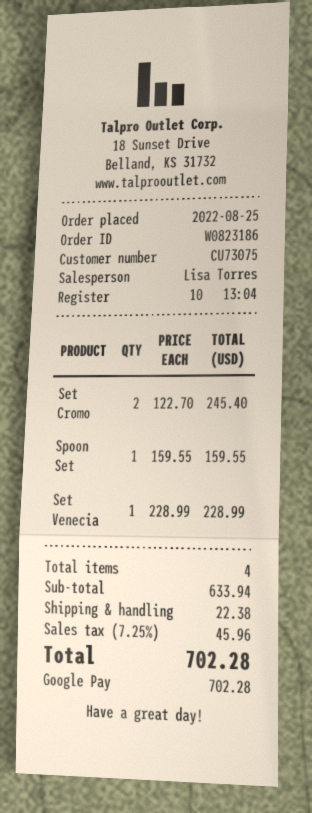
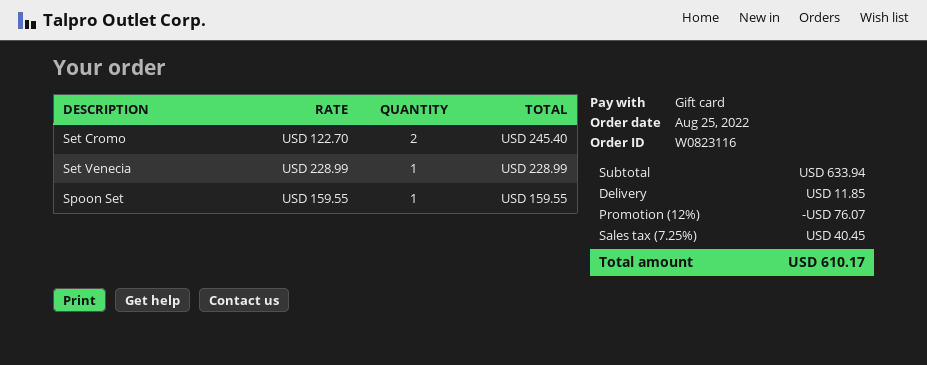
order number: W0823186 -> W0823116
payment method: Google Pay -> gift card
discount: none -> 12% = 76.07
shipping: 22.38 -> 11.85
tax: 7.25% = 45.96 -> 7.25% = 40.45
total: 702.28 -> 610.17

